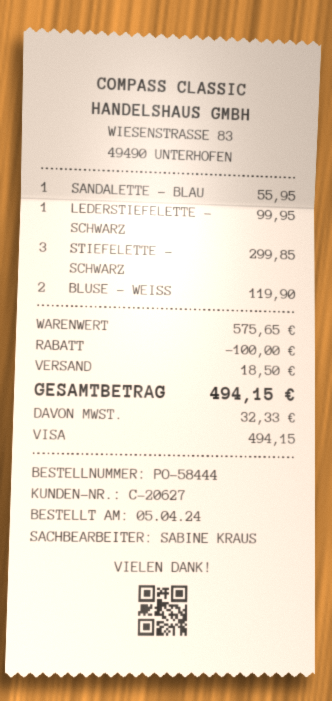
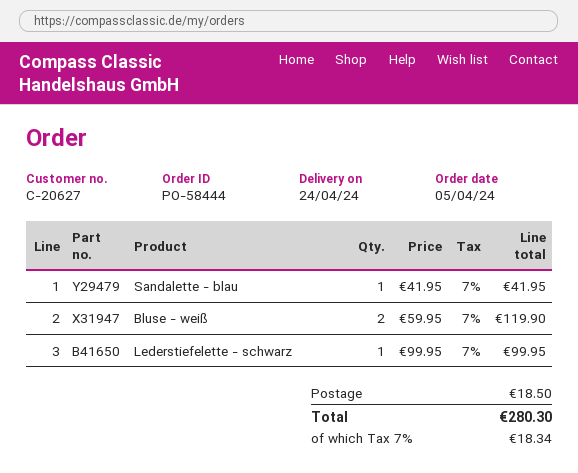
SANDALETTE - BLAU: 1 for 55.95 -> 1 for 41.95
STIEFELETTE - SCHWARZ: 3 for 299.85 -> none
discount: 100.00 -> none
tax: 32.33 -> 18.34
total: 494.15 -> 280.30

